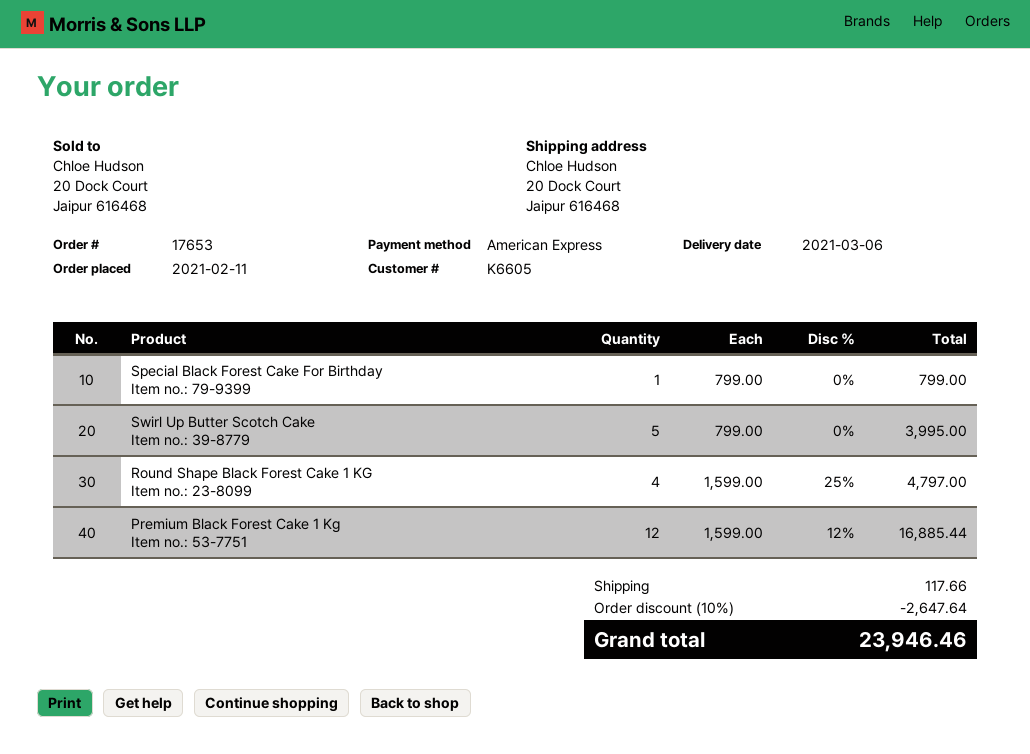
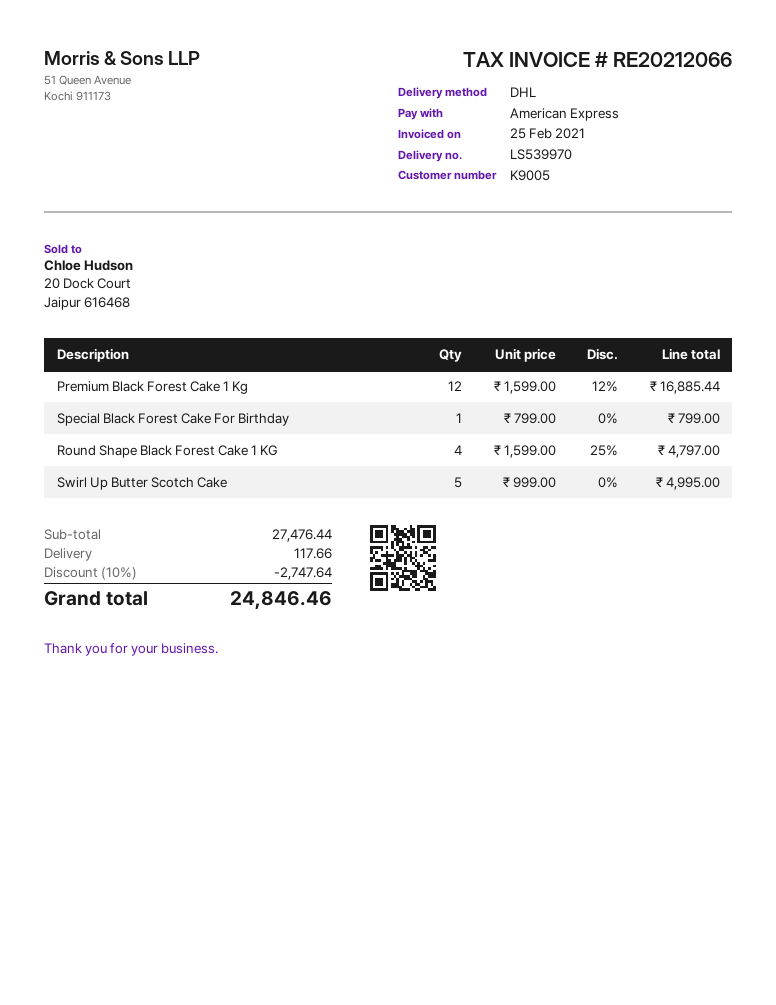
customer number: K6605 -> K9005
Swirl Up Butter Scotch Cake: 5 x 799.00 = 3995.00 -> 5 x 999.00 = 4995.00
discount: 10% = 2647.64 -> 10% = 2747.64
total: 23946.46 -> 24846.46

